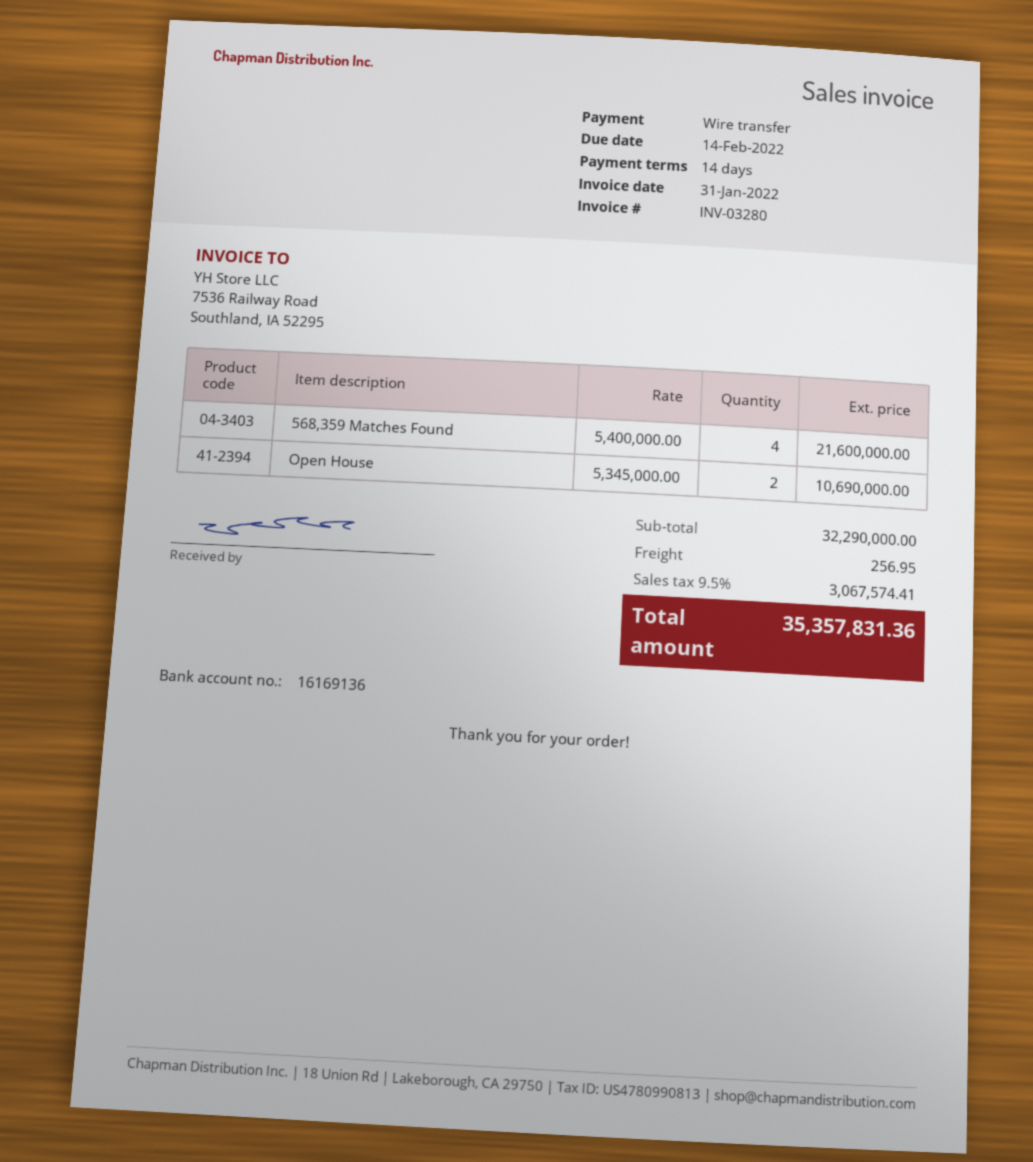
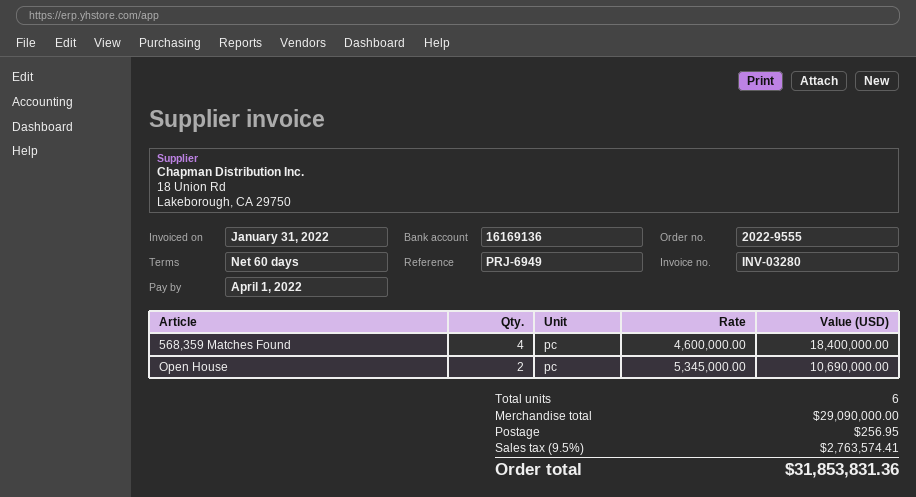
payment terms: 14 days -> 60 days
due date: 2022-02-14 -> 2022-04-01
568,359 Matches Found: 4 x 5400000.00 = 21600000.00 -> 4 x 4600000.00 = 18400000.00
subtotal: 32290000.00 -> 29090000.00
tax: 9.5% = 3067574.41 -> 9.5% = 2763574.41
total: 35357831.36 -> 31853831.36

